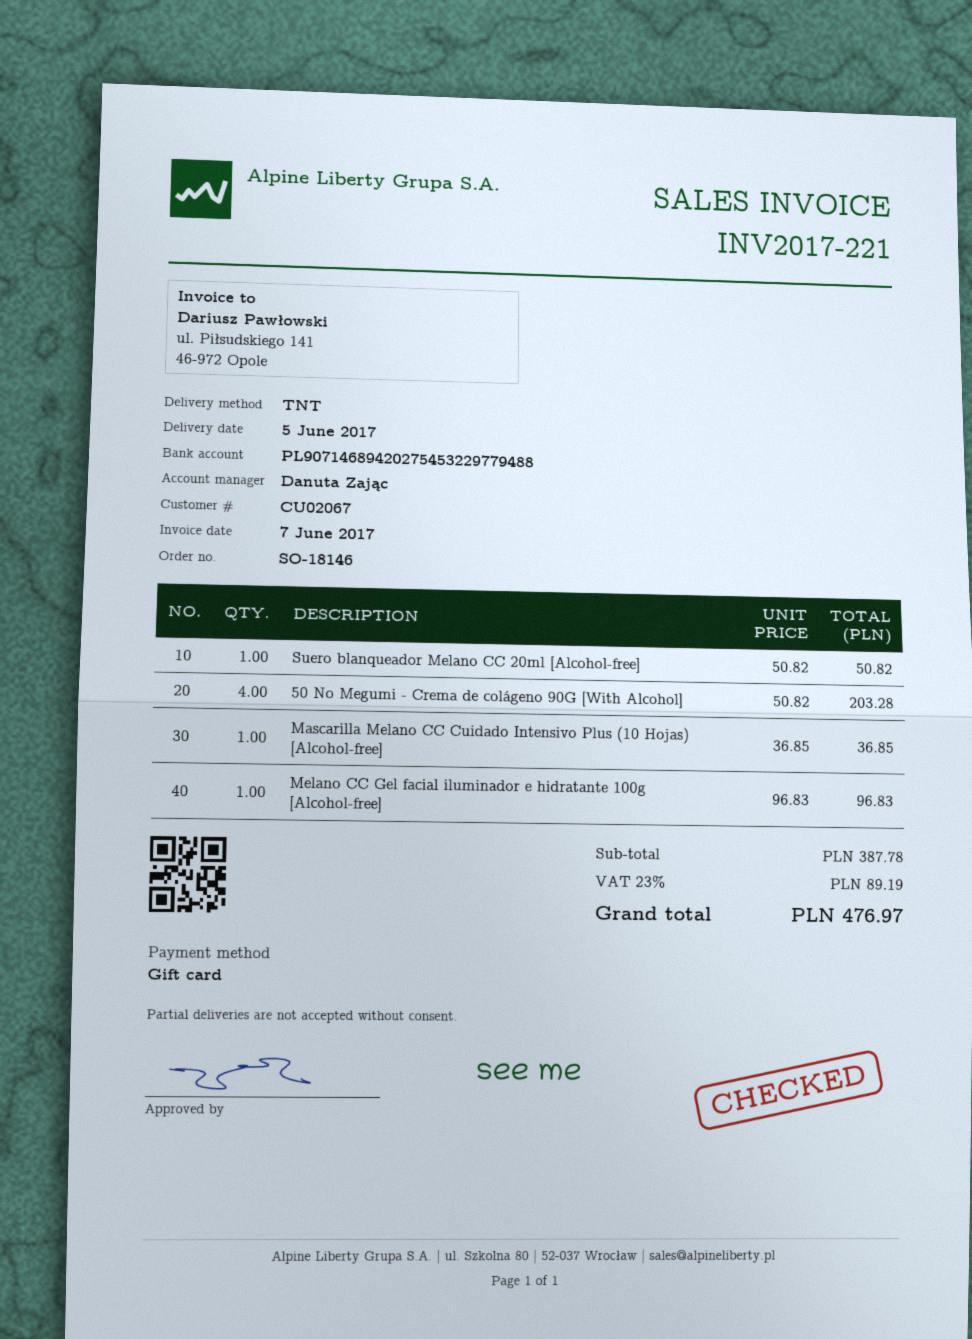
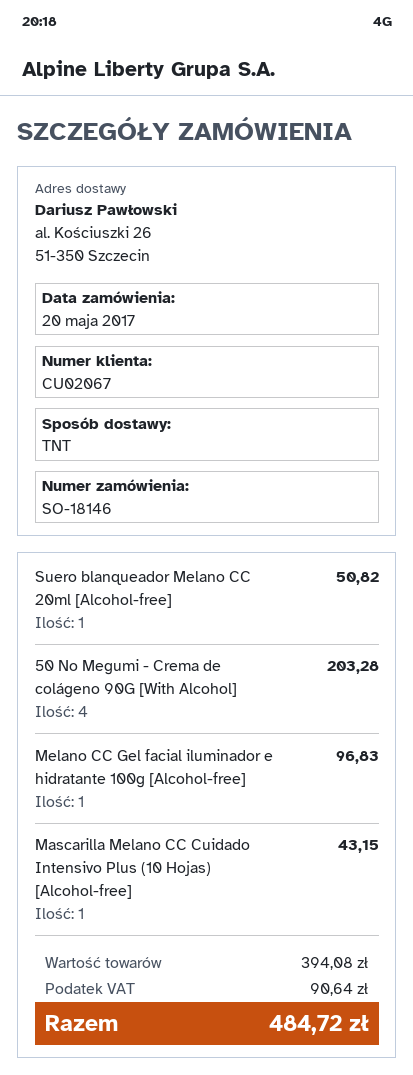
Mascarilla Melano CC Cuidado Intensivo Plus (10 Hojas) [Alcohol-free]: 1 for 36.85 -> 1 for 43.15
subtotal: 387.78 -> 394.08
tax: 89.19 -> 90.64
total: 476.97 -> 484.72

